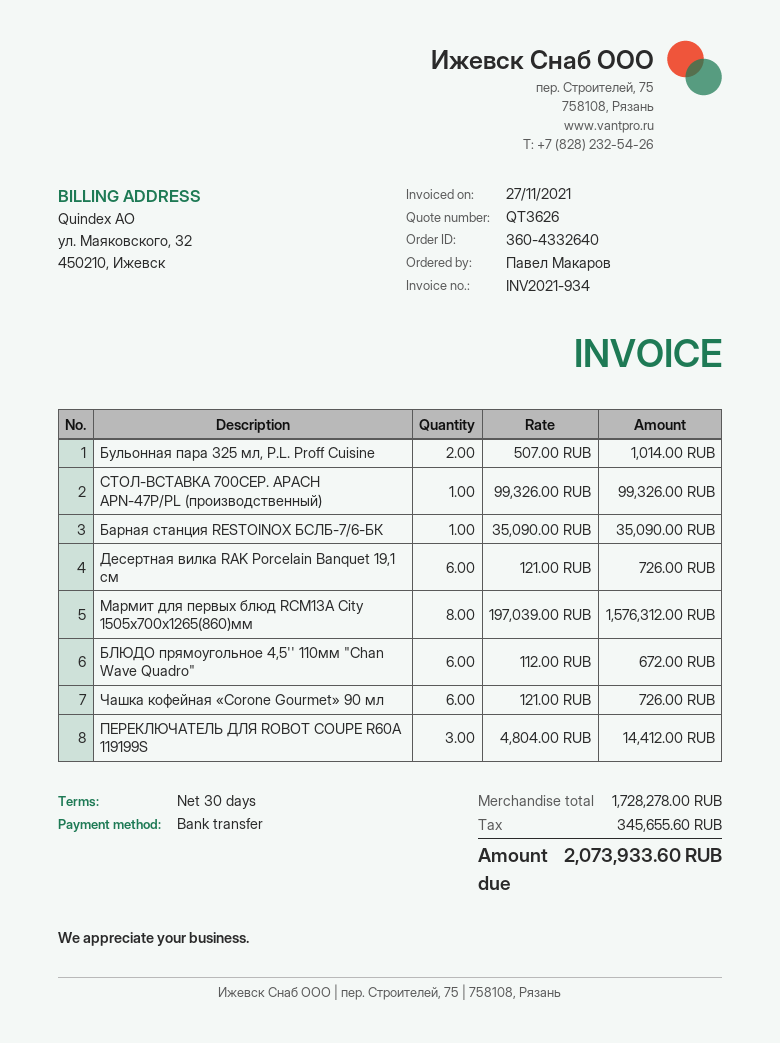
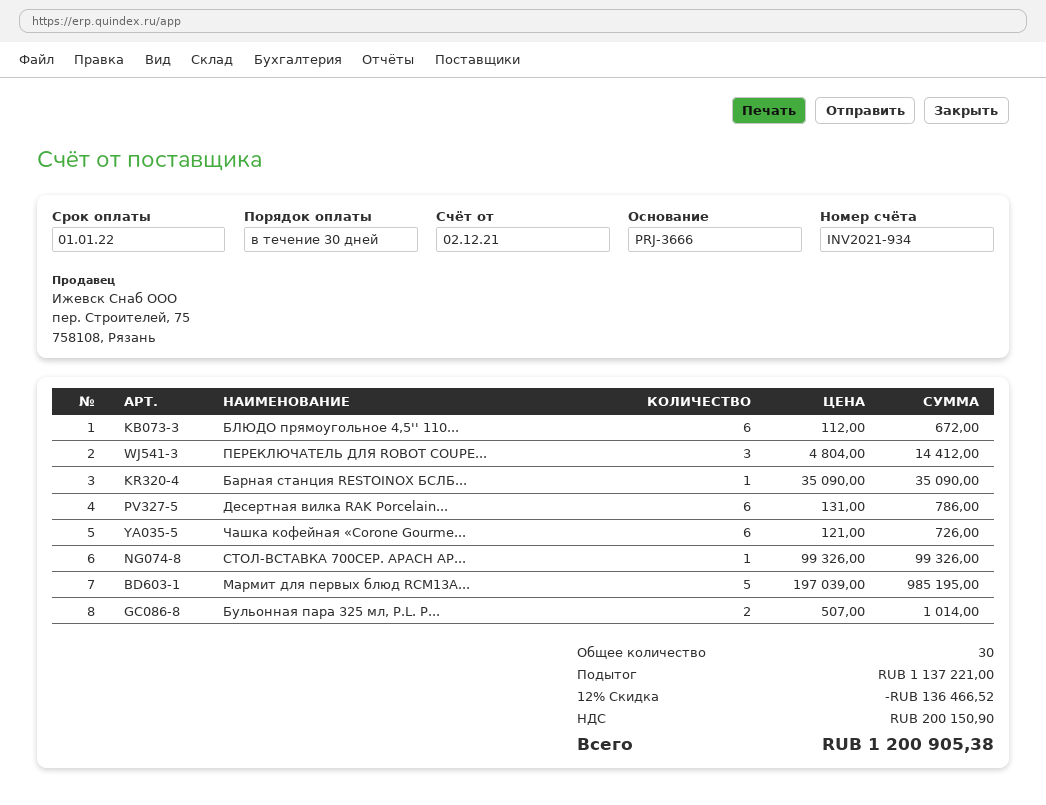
invoice date: 2021-11-27 -> 2021-12-02
Десертная вилка RAK Porcelain Banquet 19,1 см: 6 x 121.00 = 726.00 -> 6 x 131.00 = 786.00
Мармит для первых блюд RCM13A City 1505x700x1265(860)мм: 8 x 197039.00 = 1576312.00 -> 5 x 197039.00 = 985195.00
subtotal: 1728278.00 -> 1137221.00
discount: none -> 12% = 136466.52
tax: 345655.60 -> 200150.90
total: 2073933.60 -> 1200905.38

